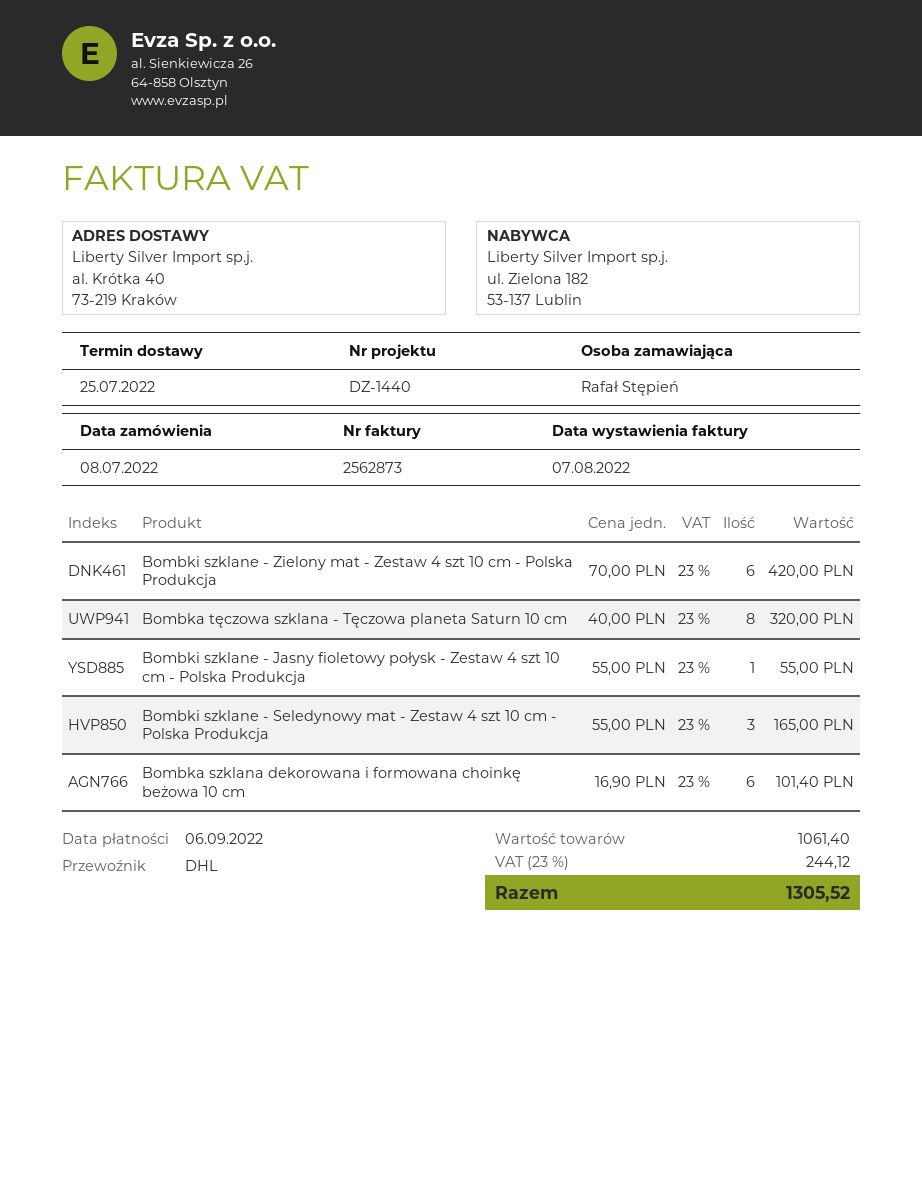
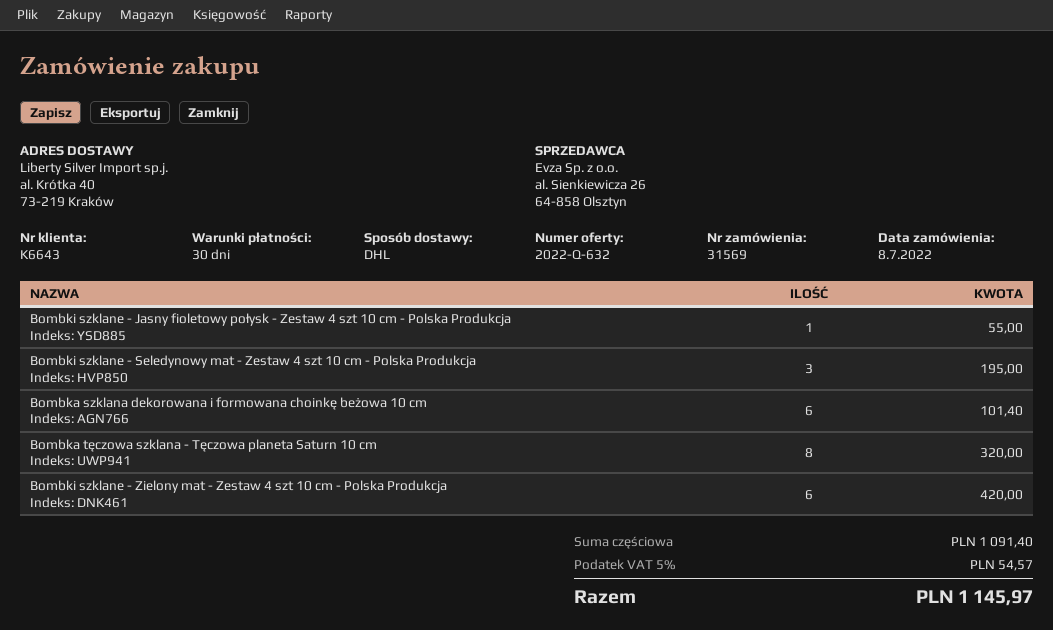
Bombki szklane - Seledynowy mat - Zestaw 4 szt 10 cm - Polska Produkcja: 3 for 165.00 -> 3 for 195.00
subtotal: 1061.40 -> 1091.40
tax: 23% = 244.12 -> 5% = 54.57
total: 1305.52 -> 1145.97

